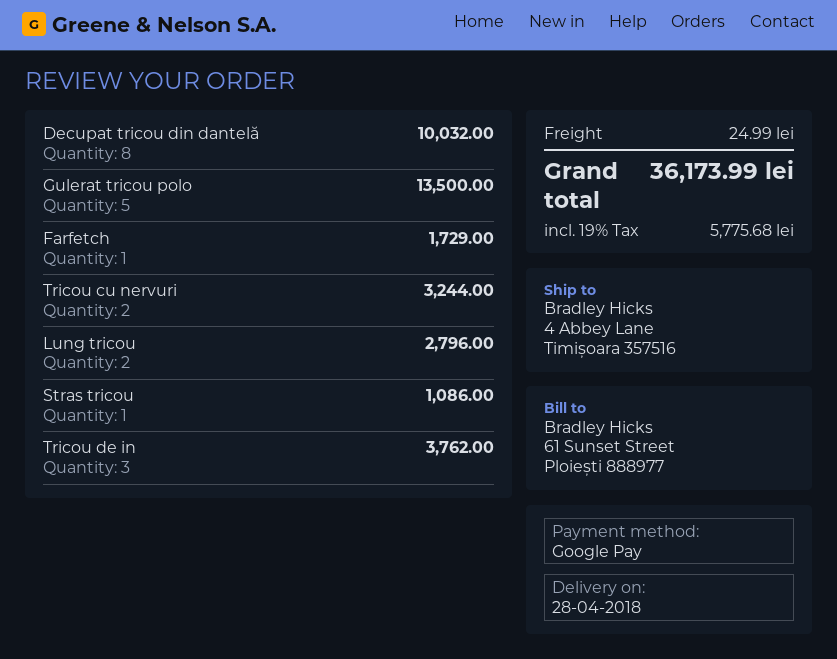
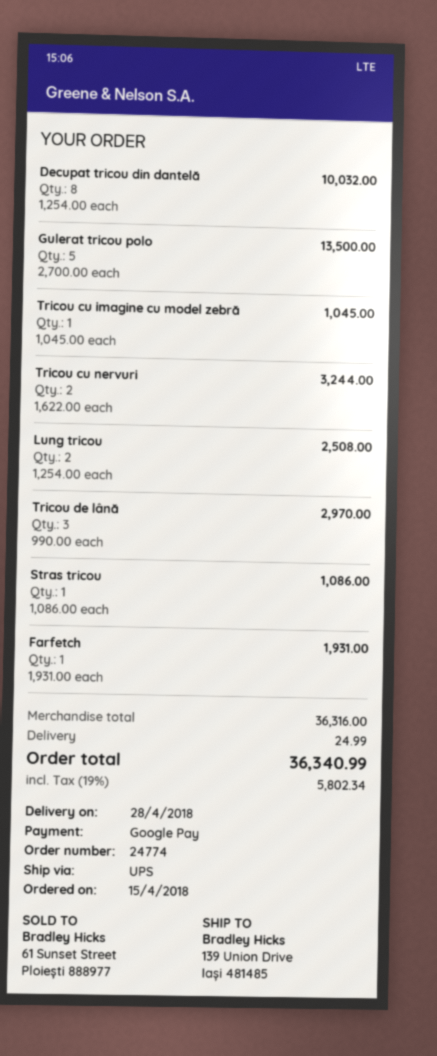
ship to: 4 Abbey Lane, Timișoara 357516 -> 139 Union Drive, Iași 481485
Farfetch: 1 for 1729.00 -> 1 for 1931.00
Lung tricou: 2 for 2796.00 -> 2 for 2508.00
Tricou de in: 3 for 3762.00 -> none
Tricou cu imagine cu model zebră: none -> 1 for 1045.00
Tricou de lână: none -> 3 for 2970.00
tax: 19% = 5775.68 -> 19% = 5802.34
total: 36173.99 -> 36340.99

